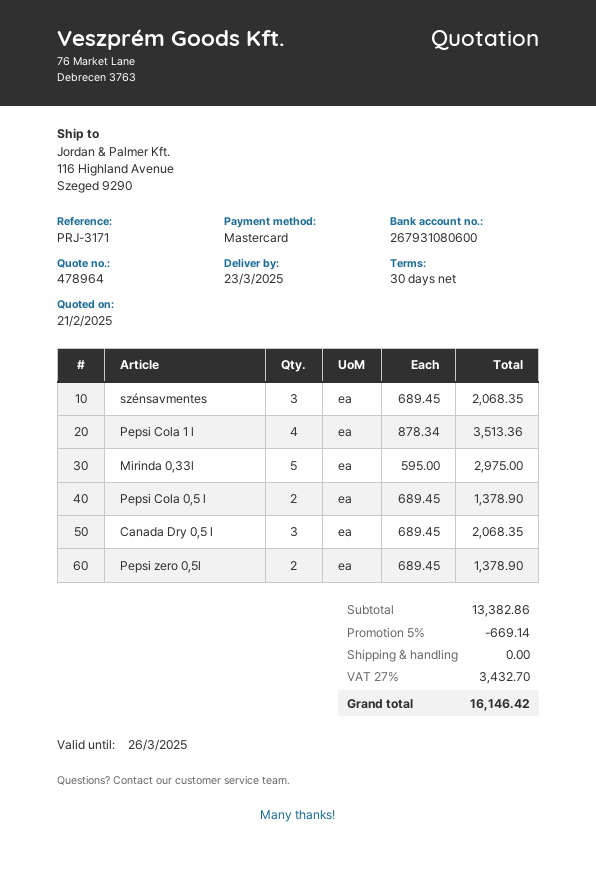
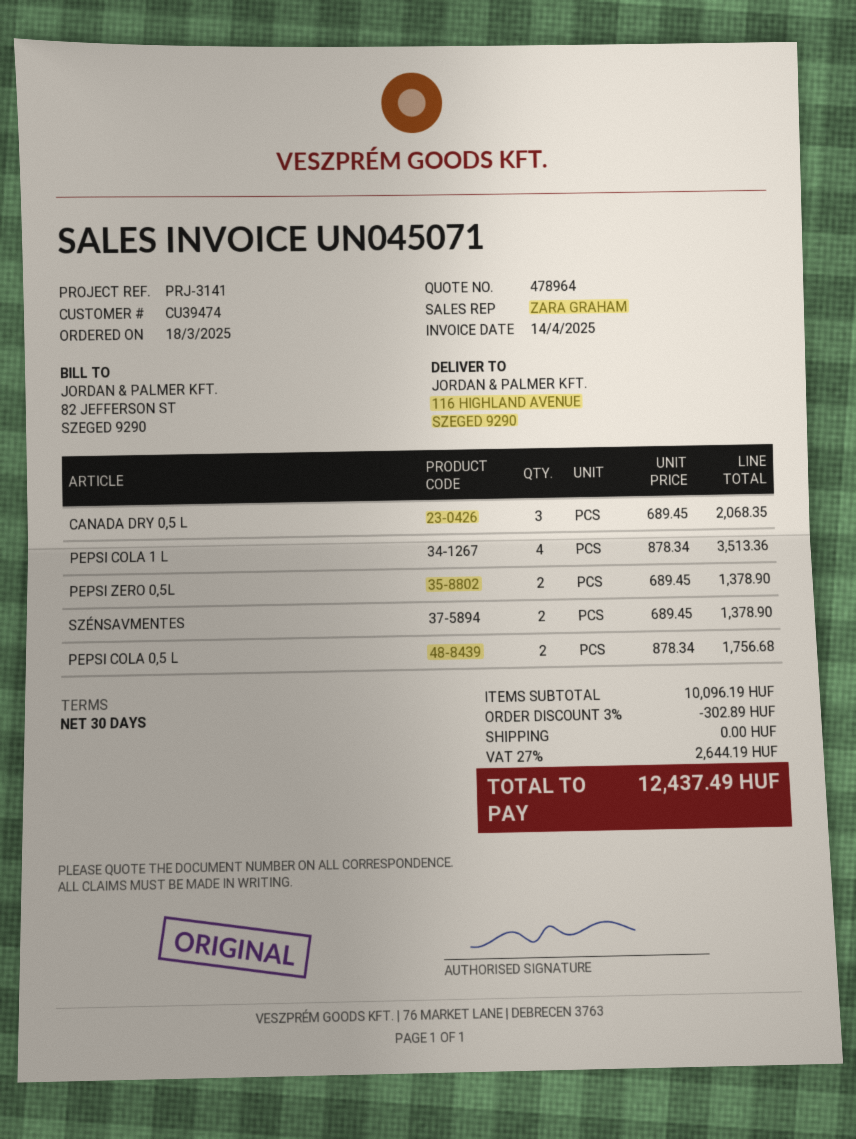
reference: PRJ-3171 -> PRJ-3141
szénsavmentes: 3 x 689.45 = 2068.35 -> 2 x 689.45 = 1378.90
Mirinda 0,33l: 5 x 595.00 = 2975.00 -> none
Pepsi Cola 0,5 l: 2 x 689.45 = 1378.90 -> 2 x 878.34 = 1756.68
subtotal: 13382.86 -> 10096.19
discount: 5% = 669.14 -> 3% = 302.89
tax: 27% = 3432.70 -> 27% = 2644.19
total: 16146.42 -> 12437.49

